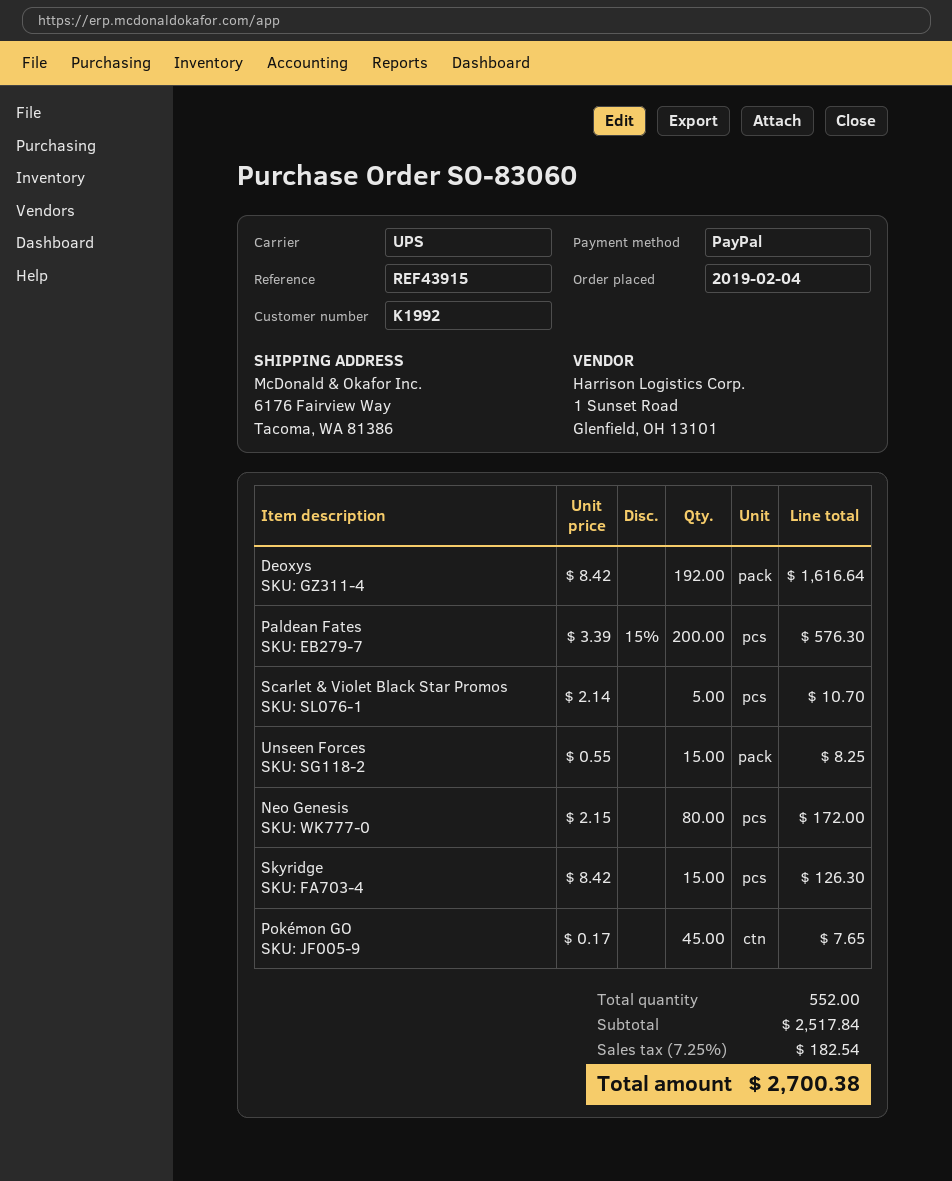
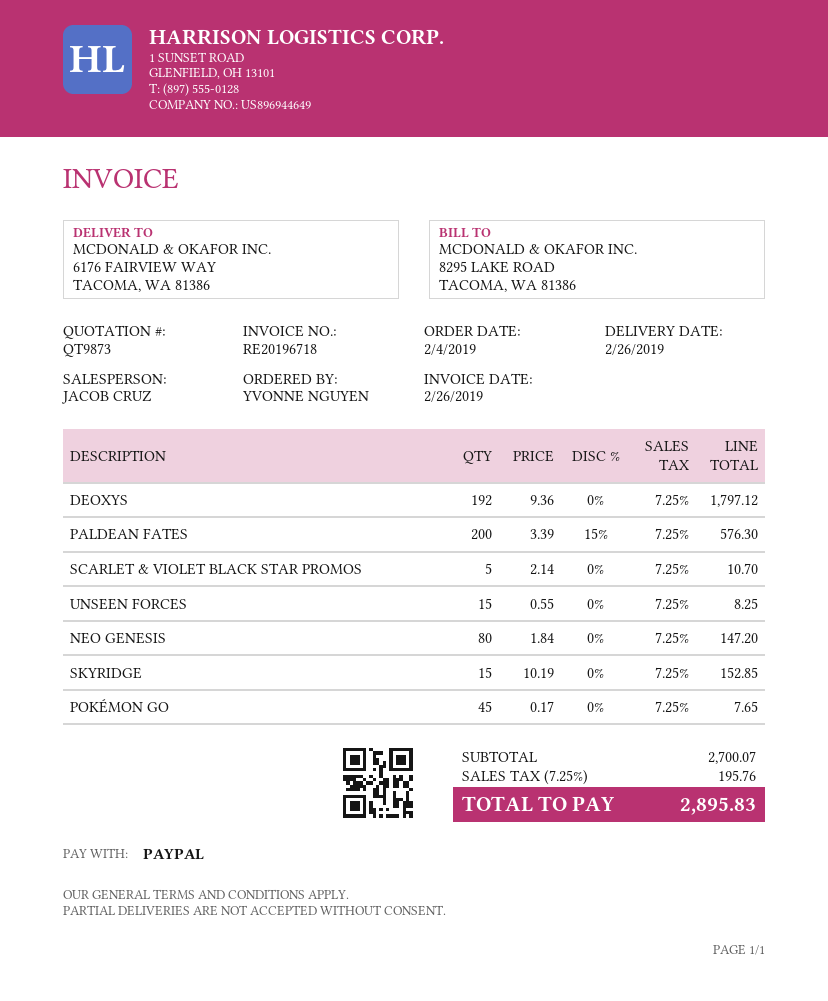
Deoxys: 192 x 8.42 = 1616.64 -> 192 x 9.36 = 1797.12
Neo Genesis: 80 x 2.15 = 172.00 -> 80 x 1.84 = 147.20
Skyridge: 15 x 8.42 = 126.30 -> 15 x 10.19 = 152.85
subtotal: 2517.84 -> 2700.07
tax: 7.25% = 182.54 -> 7.25% = 195.76
total: 2700.38 -> 2895.83

